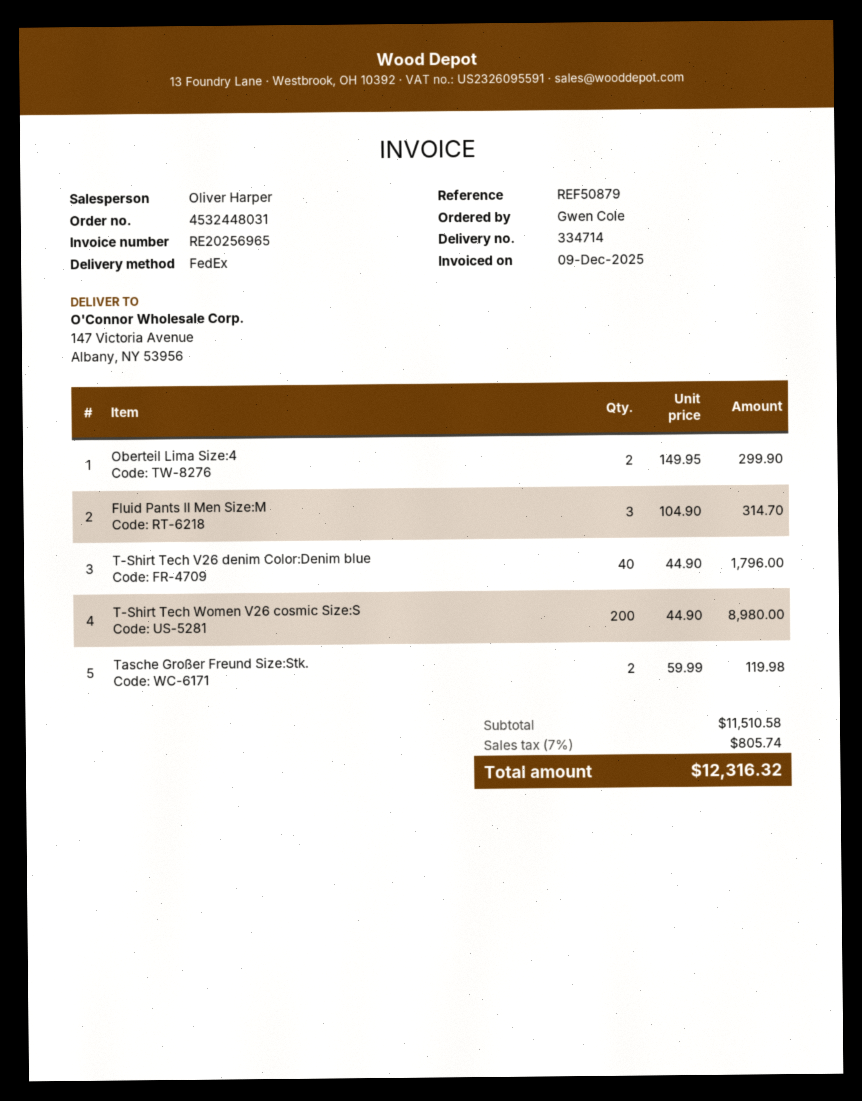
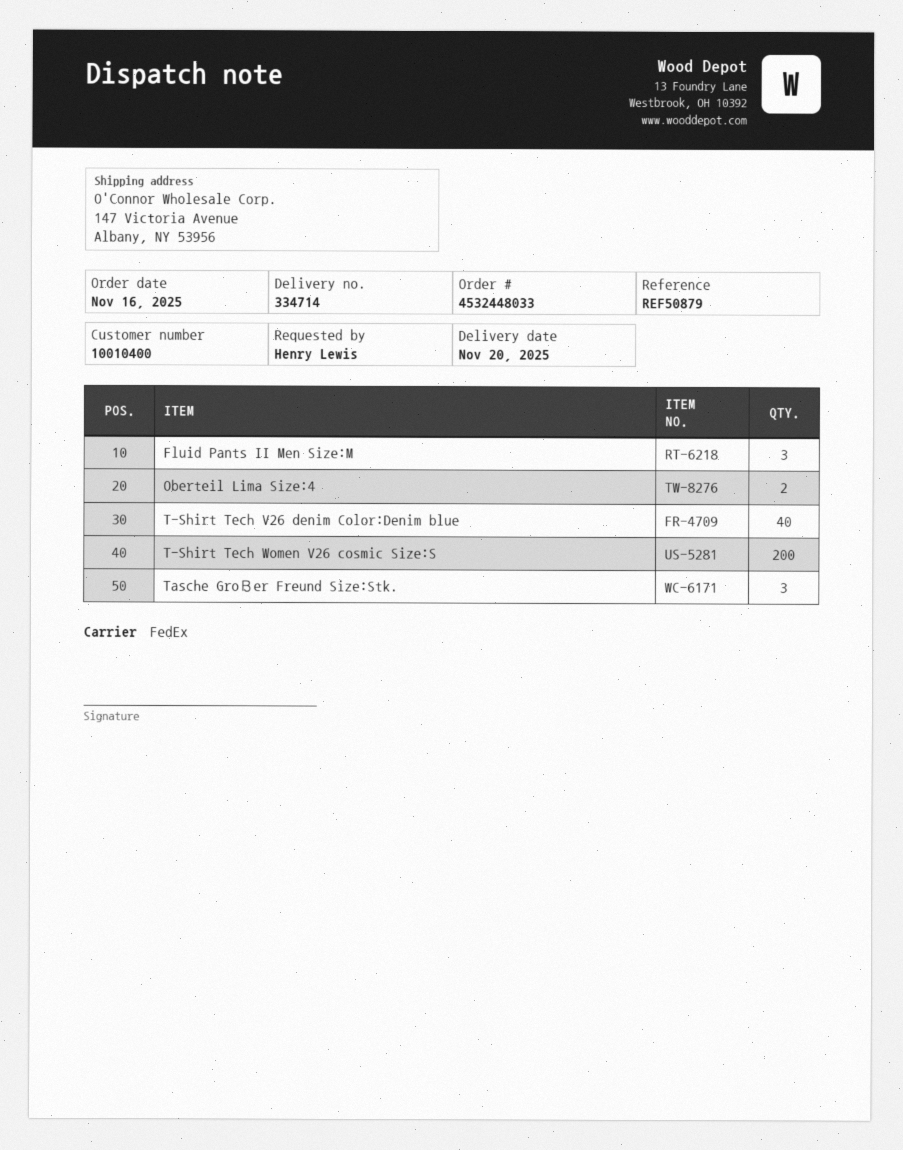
order number: 4532448031 -> 4532448033
ordered by: Gwen Cole -> Henry Lewis
Tasche Großer Freund Size:Stk.: 2 -> 3

